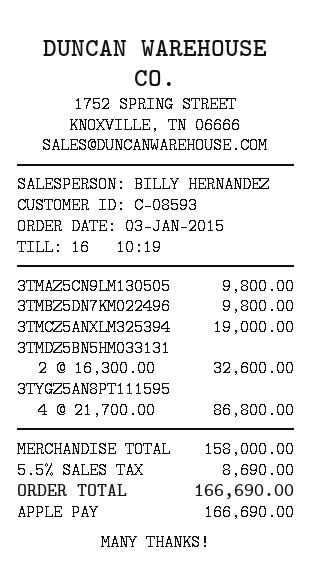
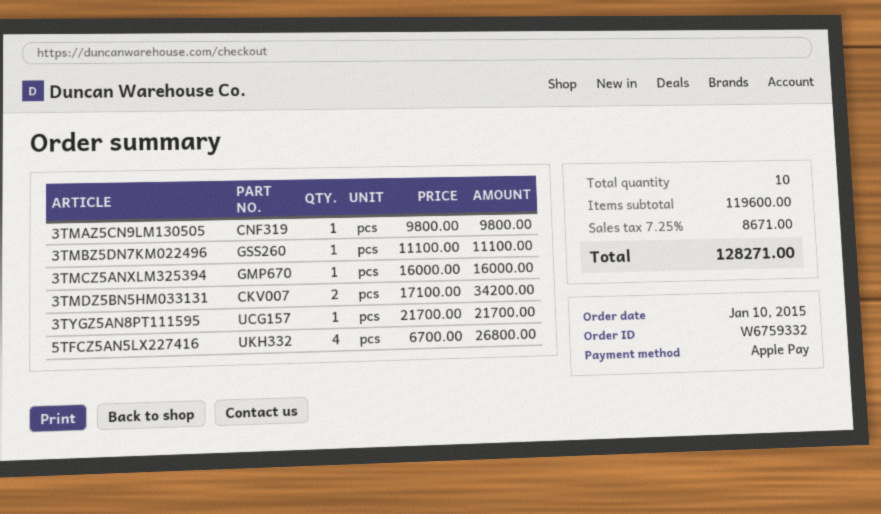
order date: 2015-01-03 -> 2015-01-10
3TMBZ5DN7KM022496: 1 x 9800.00 = 9800.00 -> 1 x 11100.00 = 11100.00
3TMCZ5ANXLM325394: 1 x 19000.00 = 19000.00 -> 1 x 16000.00 = 16000.00
3TMDZ5BN5HM033131: 2 x 16300.00 = 32600.00 -> 2 x 17100.00 = 34200.00
3TYGZ5AN8PT111595: 4 x 21700.00 = 86800.00 -> 1 x 21700.00 = 21700.00
5TFCZ5AN5LX227416: none -> 4 x 6700.00 = 26800.00
subtotal: 158000.00 -> 119600.00
tax: 5.5% = 8690.00 -> 7.25% = 8671.00
total: 166690.00 -> 128271.00

